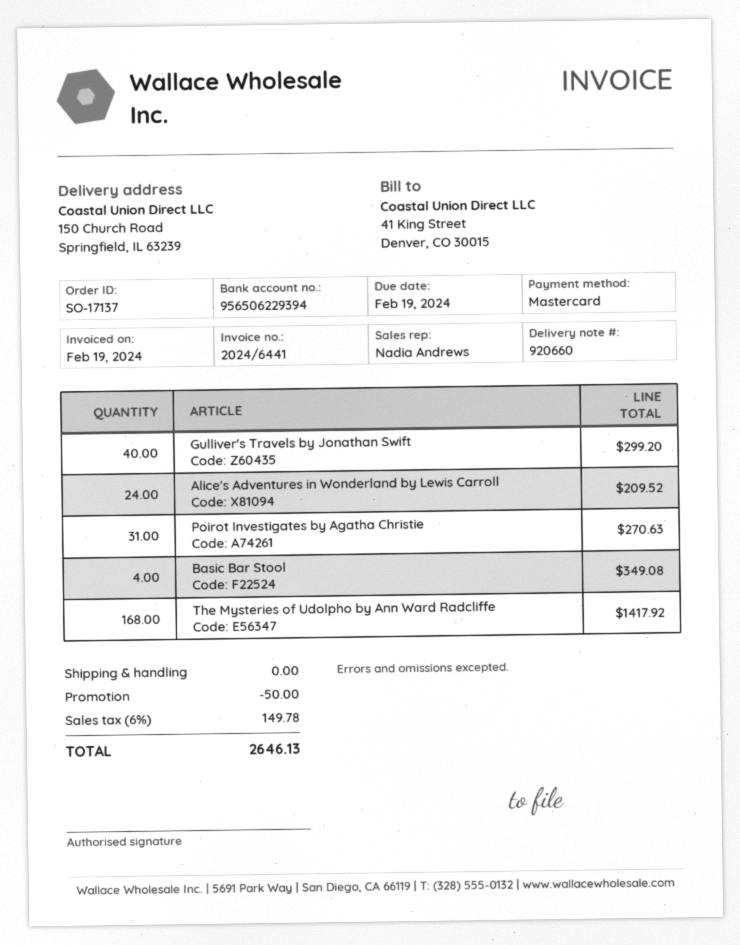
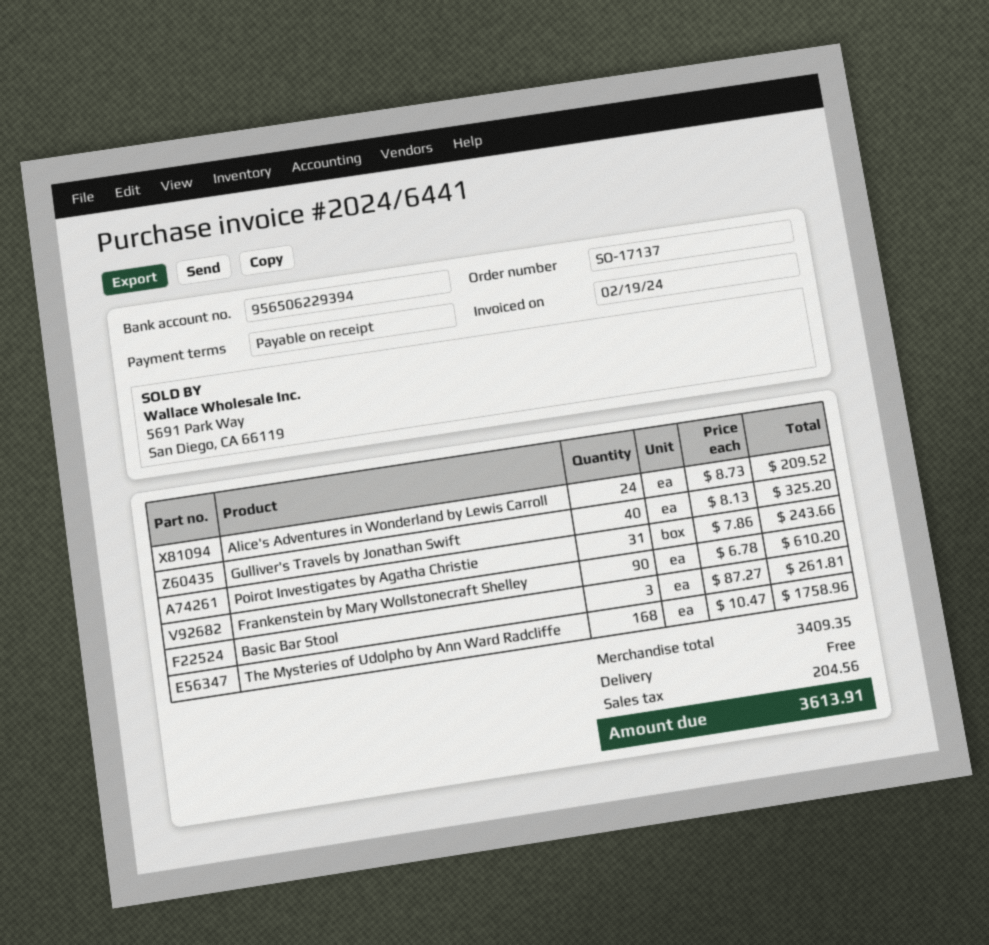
Gulliver's Travels by Jonathan Swift: 40 for 299.20 -> 40 for 325.20
Poirot Investigates by Agatha Christie: 31 for 270.63 -> 31 for 243.66
Basic Bar Stool: 4 for 349.08 -> 3 for 261.81
The Mysteries of Udolpho by Ann Ward Radcliffe: 168 for 1417.92 -> 168 for 1758.96
Frankenstein by Mary Wollstonecraft Shelley: none -> 90 for 610.20
discount: 50.00 -> none
tax: 149.78 -> 204.56
total: 2646.13 -> 3613.91

